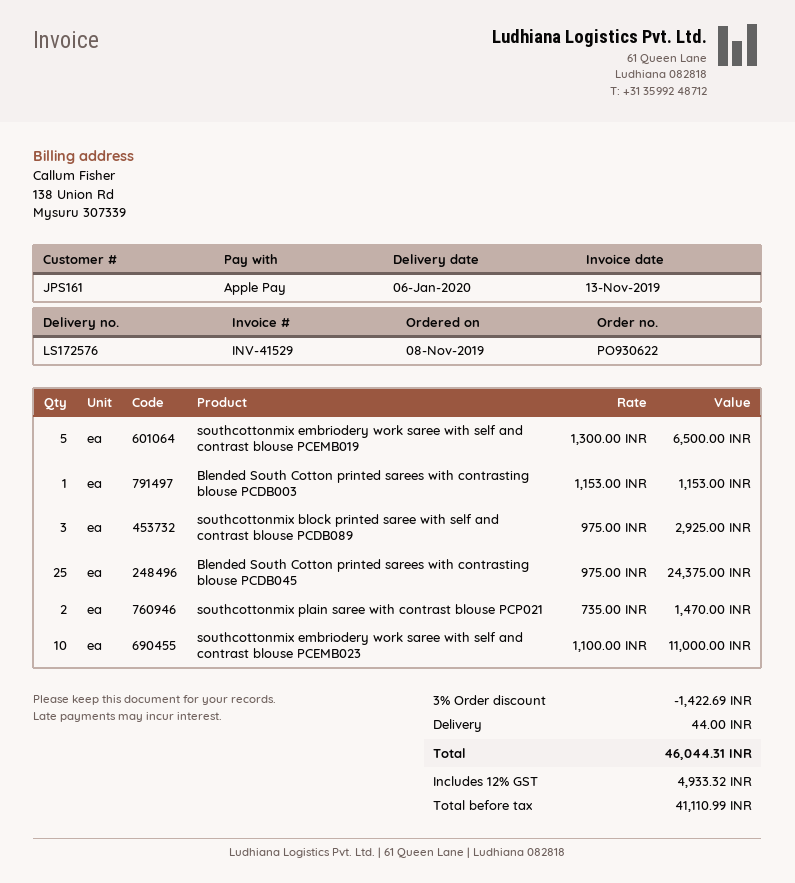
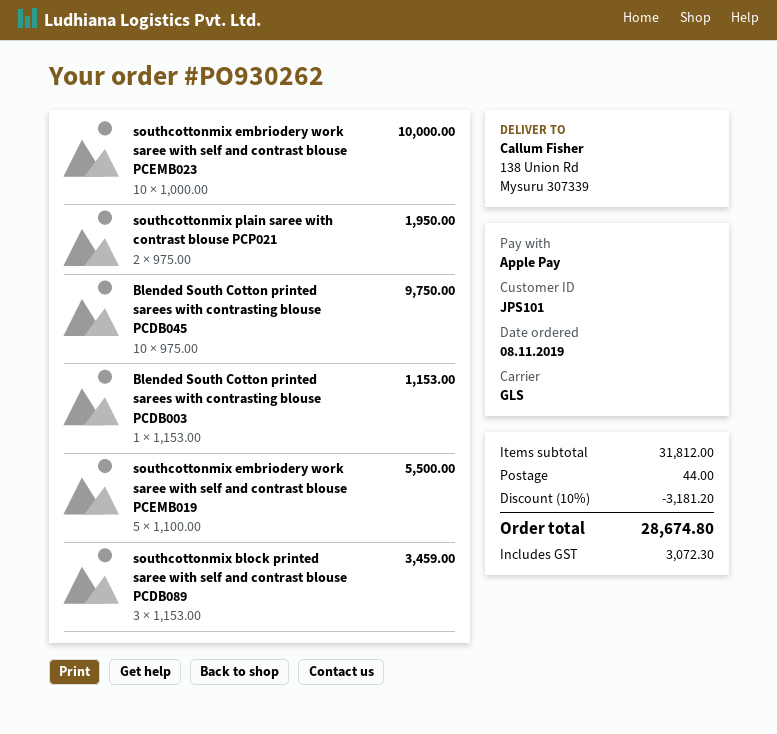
order number: PO930622 -> PO930262
customer number: JPS161 -> JPS101
southcottonmix embriodery work saree with self and contrast blouse PCEMB019: 5 x 1300.00 = 6500.00 -> 5 x 1100.00 = 5500.00
southcottonmix block printed saree with self and contrast blouse PCDB089: 3 x 975.00 = 2925.00 -> 3 x 1153.00 = 3459.00
Blended South Cotton printed sarees with contrasting blouse PCDB045: 25 x 975.00 = 24375.00 -> 10 x 975.00 = 9750.00
southcottonmix plain saree with contrast blouse PCP021: 2 x 735.00 = 1470.00 -> 2 x 975.00 = 1950.00
southcottonmix embriodery work saree with self and contrast blouse PCEMB023: 10 x 1100.00 = 11000.00 -> 10 x 1000.00 = 10000.00
discount: 3% = 1422.69 -> 10% = 3181.20
tax: 4933.32 -> 3072.30
total: 46044.31 -> 28674.80

